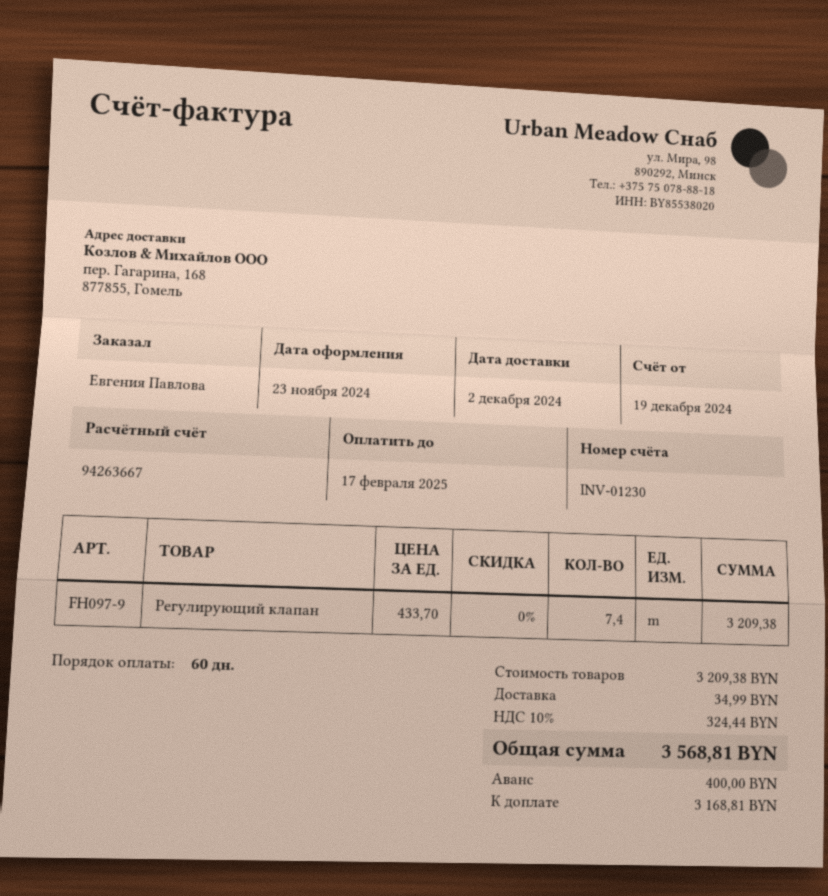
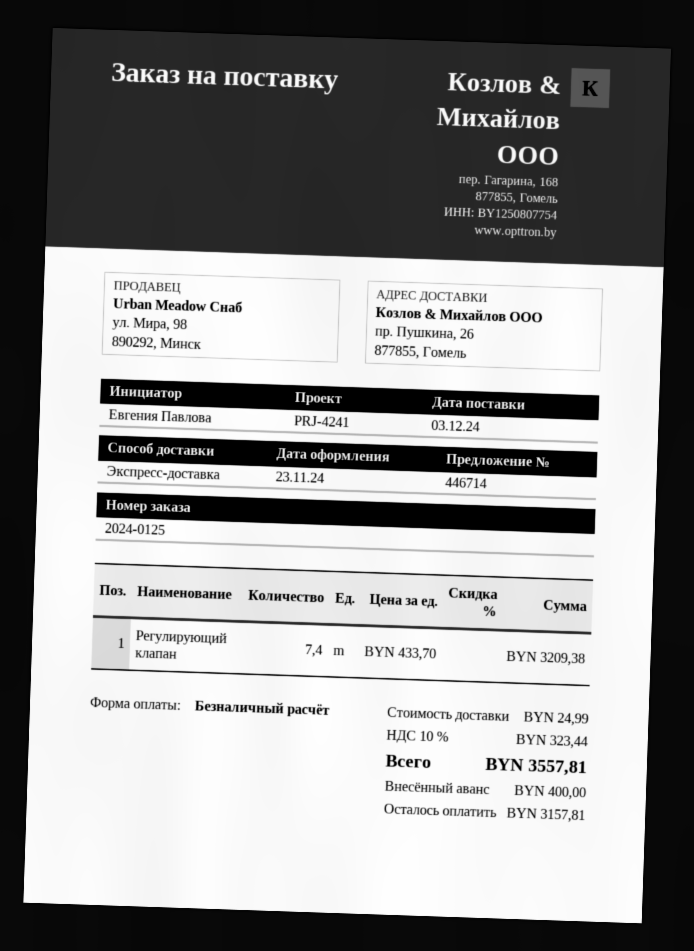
delivery date: 2024-12-02 -> 2024-12-03
ship to: пер. Гагарина, 168, 877855, Гомель -> пр. Пушкина, 26, 877855, Гомель
shipping: 34.99 -> 24.99
tax: 10% = 324.44 -> 10% = 323.44
total: 3568.81 -> 3557.81
balance: 3168.81 -> 3157.81

